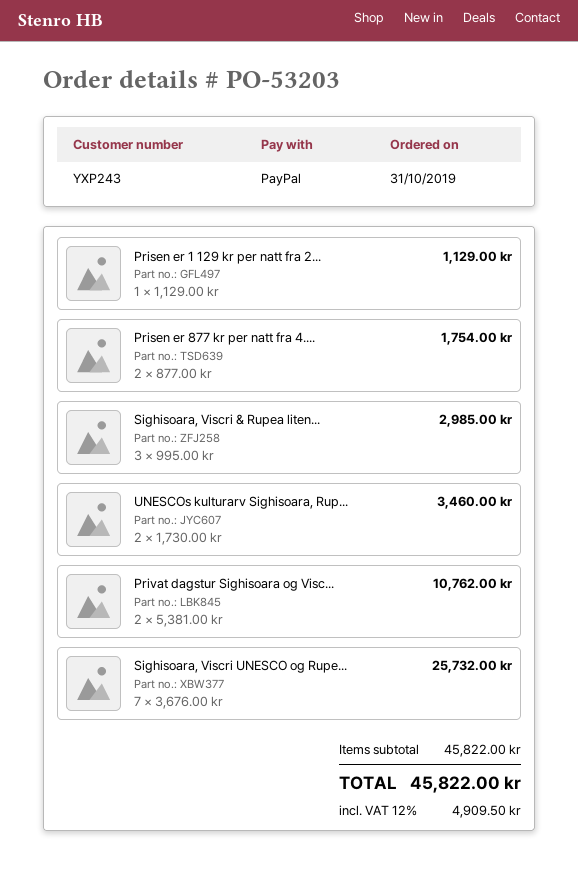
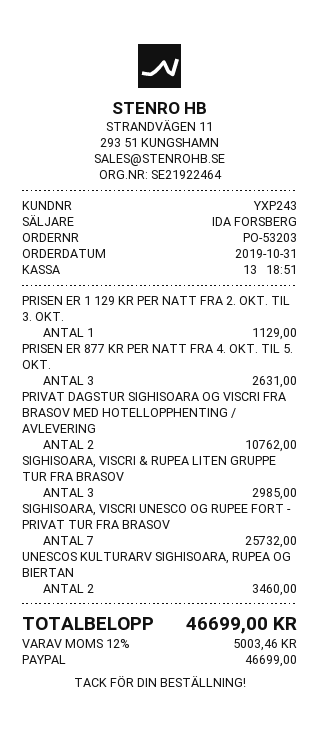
Prisen er 877 kr per natt fra 4....: 2 for 1754.00 -> 3 for 2631.00
tax: 12% = 4909.50 -> 12% = 5003.46
total: 45822.00 -> 46699.00

